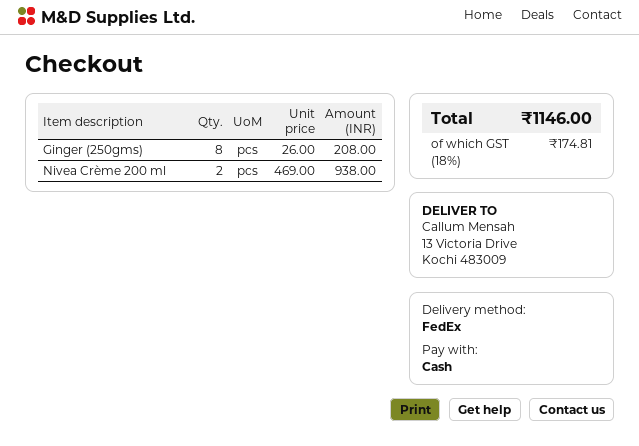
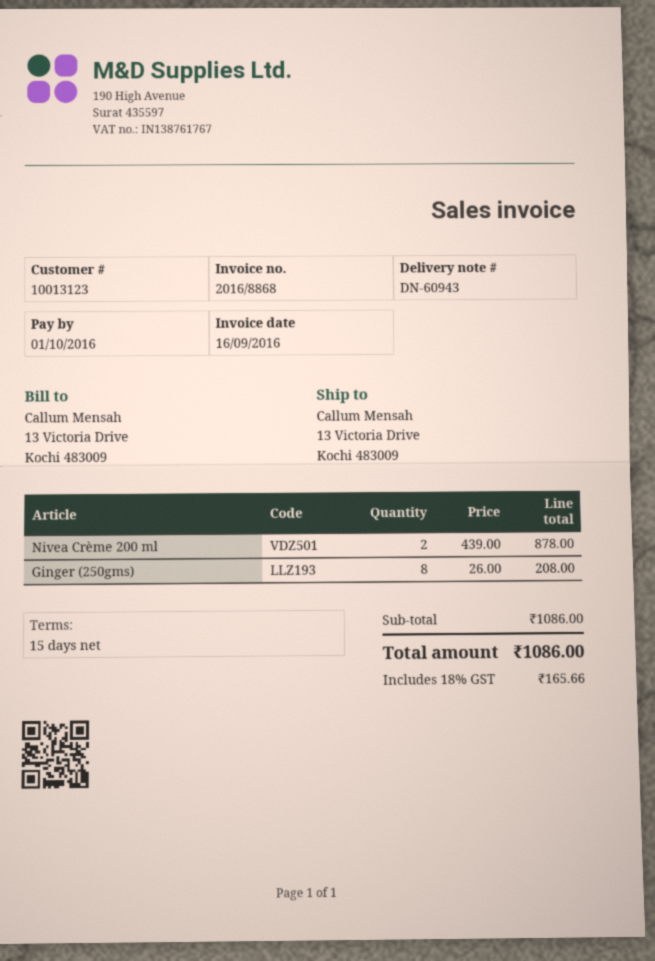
Nivea Crème 200 ml: 2 x 469.00 = 938.00 -> 2 x 439.00 = 878.00
tax: 18% = 174.81 -> 18% = 165.66
total: 1146.00 -> 1086.00

